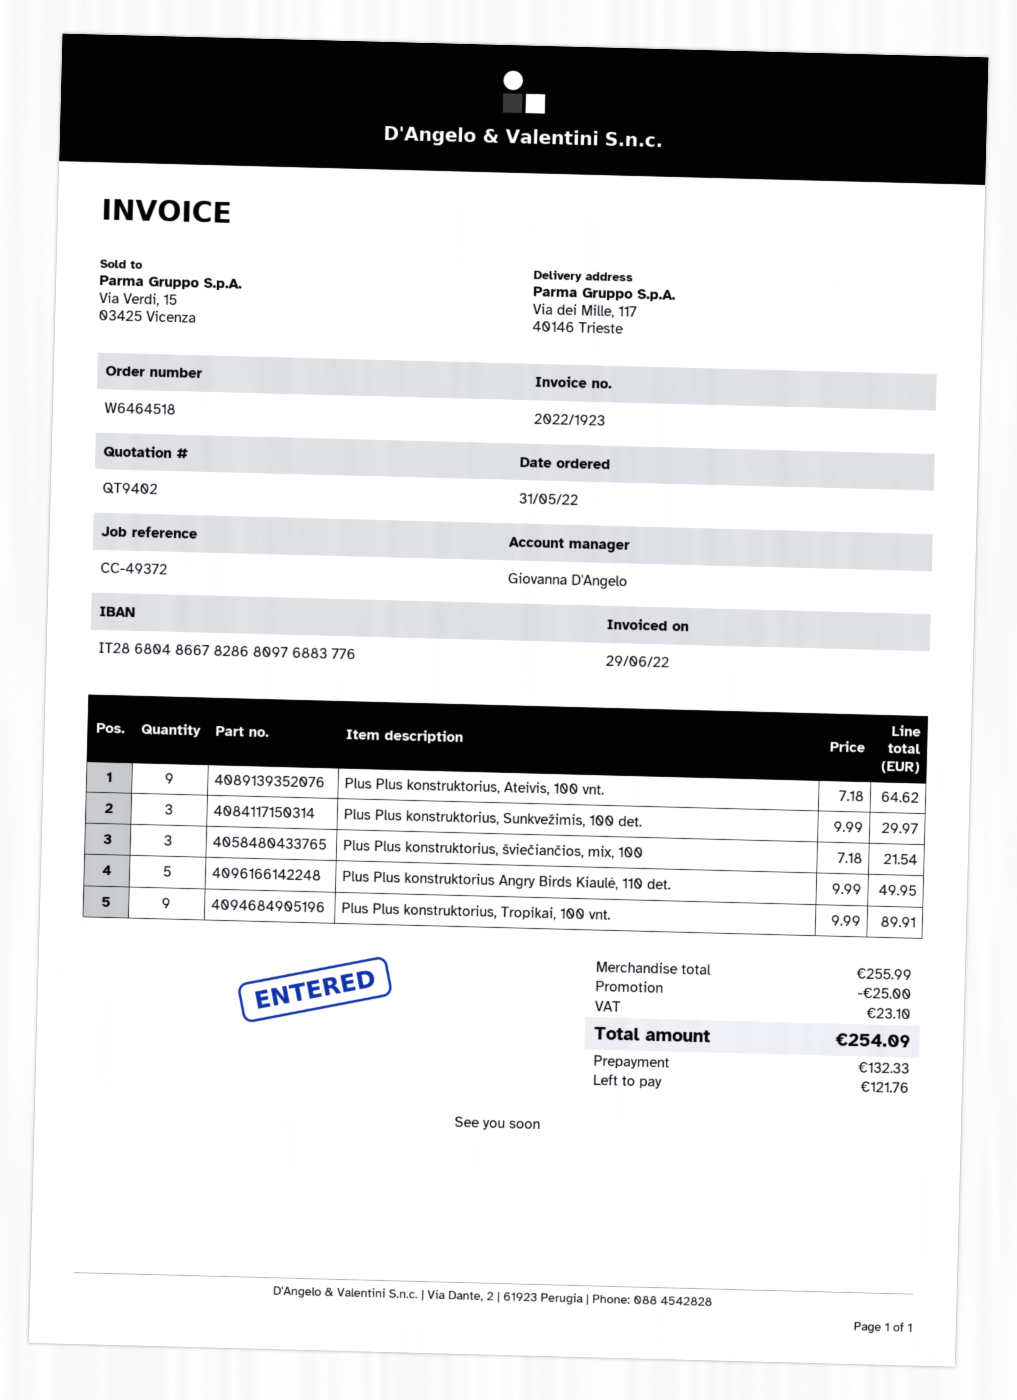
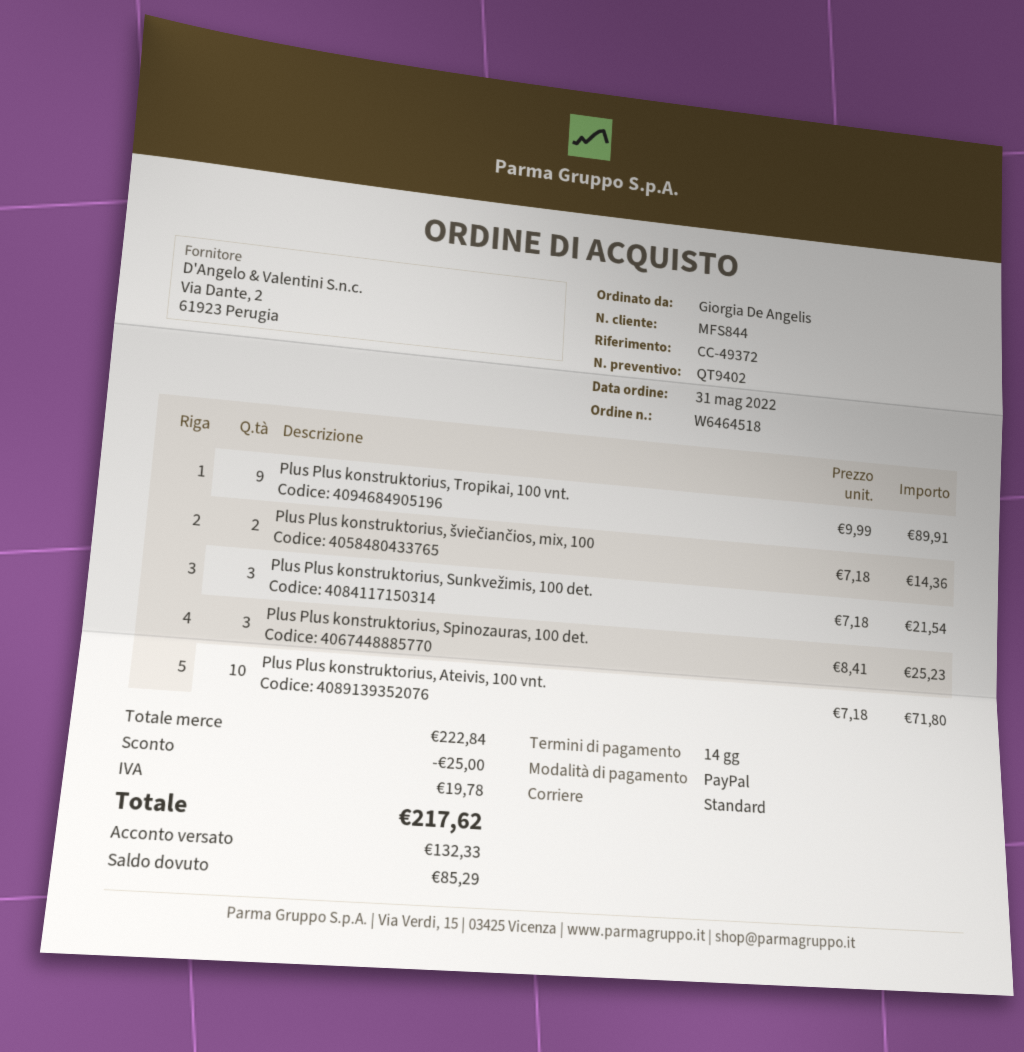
Plus Plus konstruktorius, Ateivis, 100 vnt.: 9 x 7.18 = 64.62 -> 10 x 7.18 = 71.80
Plus Plus konstruktorius, Sunkvežimis, 100 det.: 3 x 9.99 = 29.97 -> 3 x 7.18 = 21.54
Plus Plus konstruktorius, šviečiančios, mix, 100: 3 x 7.18 = 21.54 -> 2 x 7.18 = 14.36
Plus Plus konstruktorius Angry Birds Kiaulė, 110 det.: 5 x 9.99 = 49.95 -> none
Plus Plus konstruktorius, Spinozauras, 100 det.: none -> 3 x 8.41 = 25.23
subtotal: 255.99 -> 222.84
tax: 23.10 -> 19.78
total: 254.09 -> 217.62
balance: 121.76 -> 85.29

